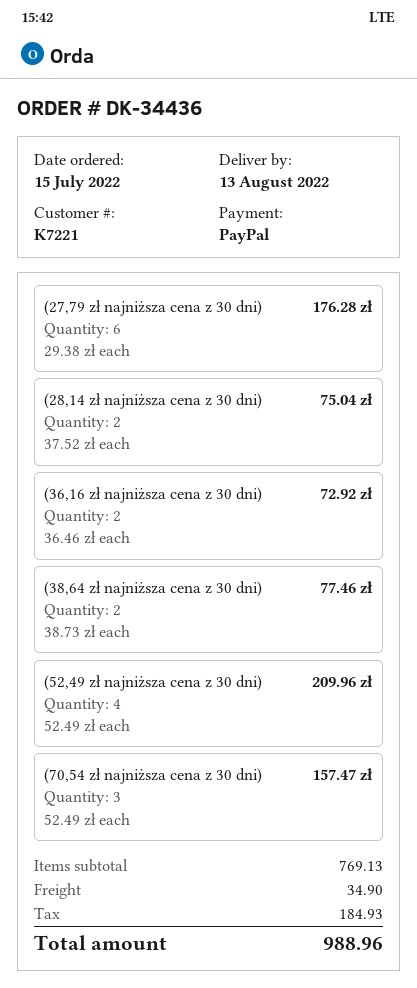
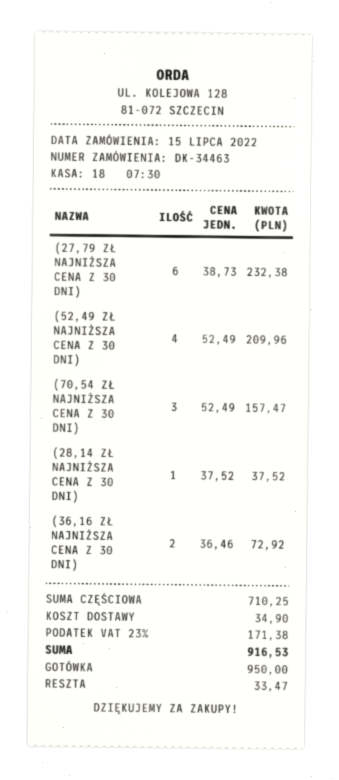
order number: DK-34436 -> DK-34463
payment method: PayPal -> cash
(27,79 zł najniższa cena z 30 dni): 6 x 29.38 = 176.28 -> 6 x 38.73 = 232.38
(28,14 zł najniższa cena z 30 dni): 2 x 37.52 = 75.04 -> 1 x 37.52 = 37.52
(38,64 zł najniższa cena z 30 dni): 2 x 38.73 = 77.46 -> none
subtotal: 769.13 -> 710.25
tax: 184.93 -> 171.38
total: 988.96 -> 916.53

